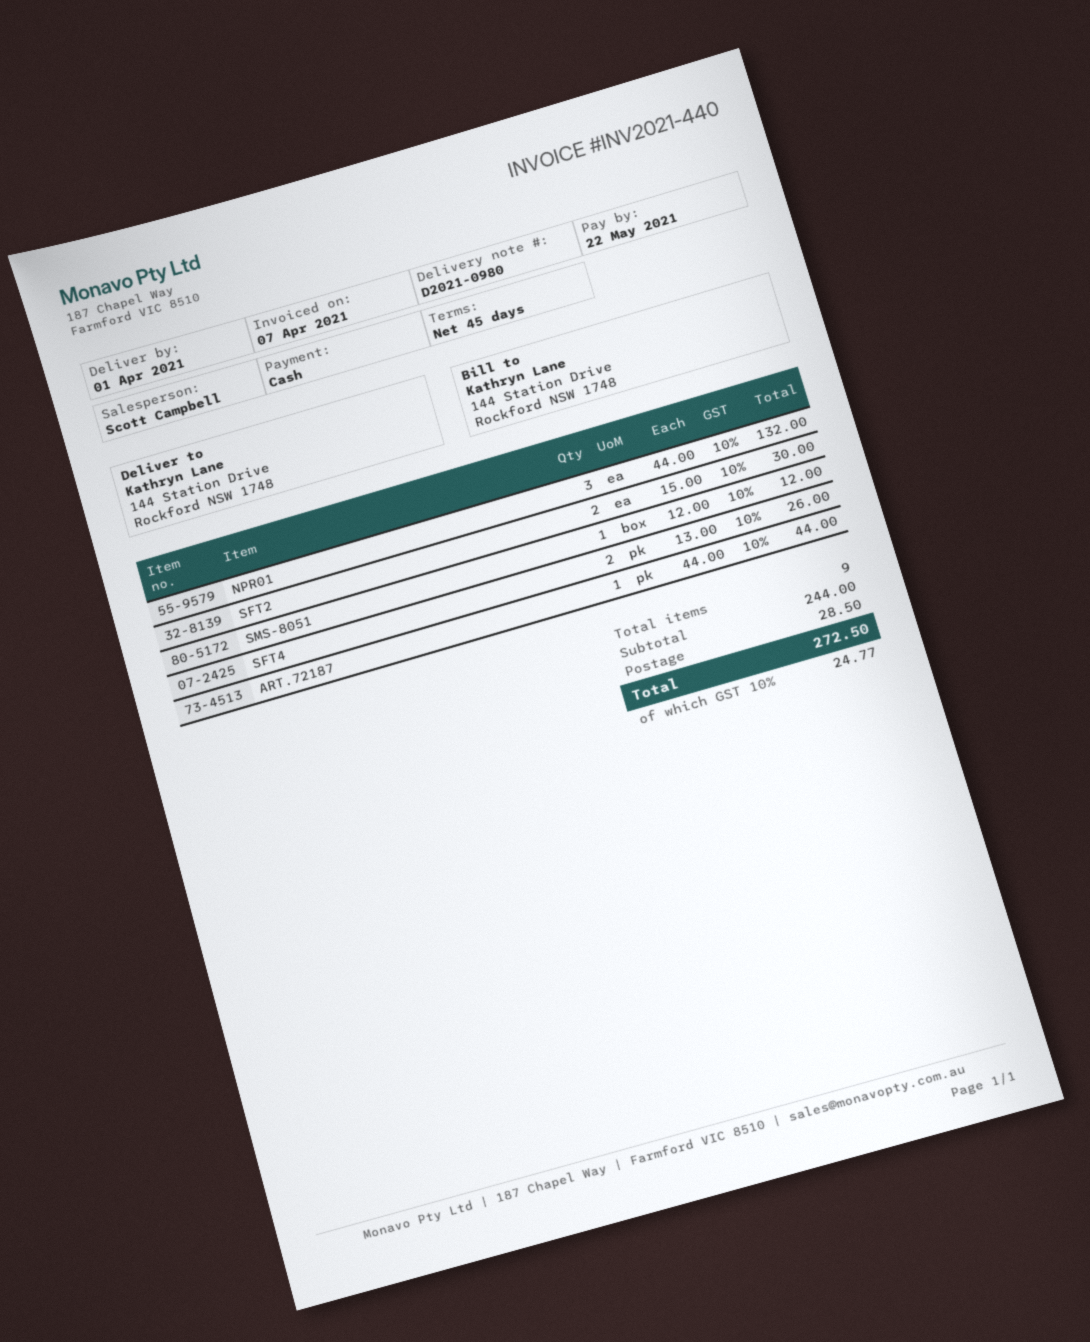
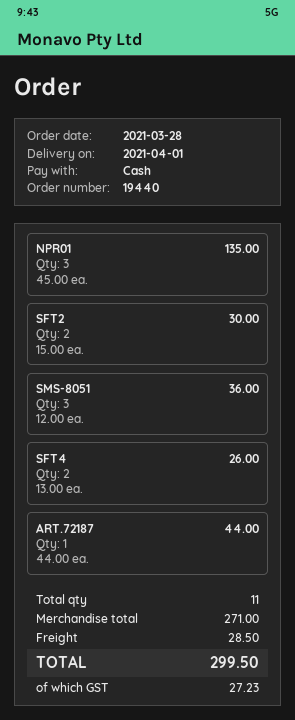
NPR01: 3 x 44.00 = 132.00 -> 3 x 45.00 = 135.00
SMS-8051: 1 x 12.00 = 12.00 -> 3 x 12.00 = 36.00
total quantity: 9 -> 11
subtotal: 244.00 -> 271.00
tax: 24.77 -> 27.23
total: 272.50 -> 299.50

